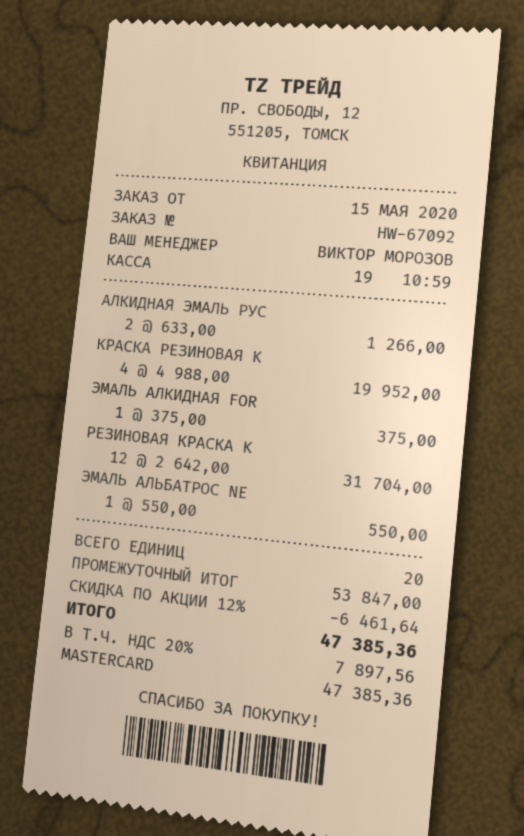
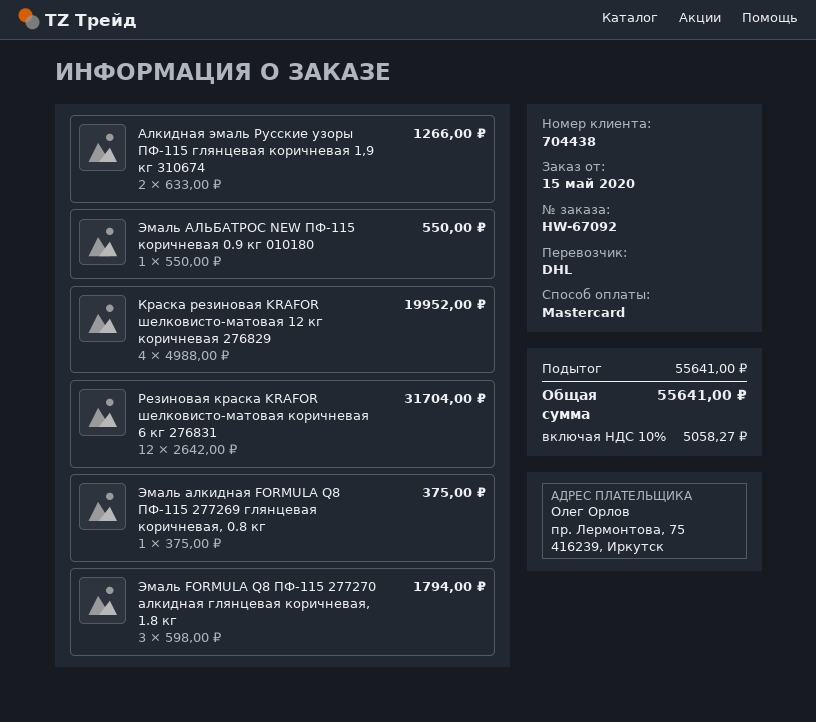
Эмаль FORMULA Q8 ПФ-115 277270 алкидная глянцевая коричневая, 1.8 кг: none -> 3 x 598.00 = 1794.00
subtotal: 53847.00 -> 55641.00
discount: 12% = 6461.64 -> none
tax: 20% = 7897.56 -> 10% = 5058.27
total: 47385.36 -> 55641.00

